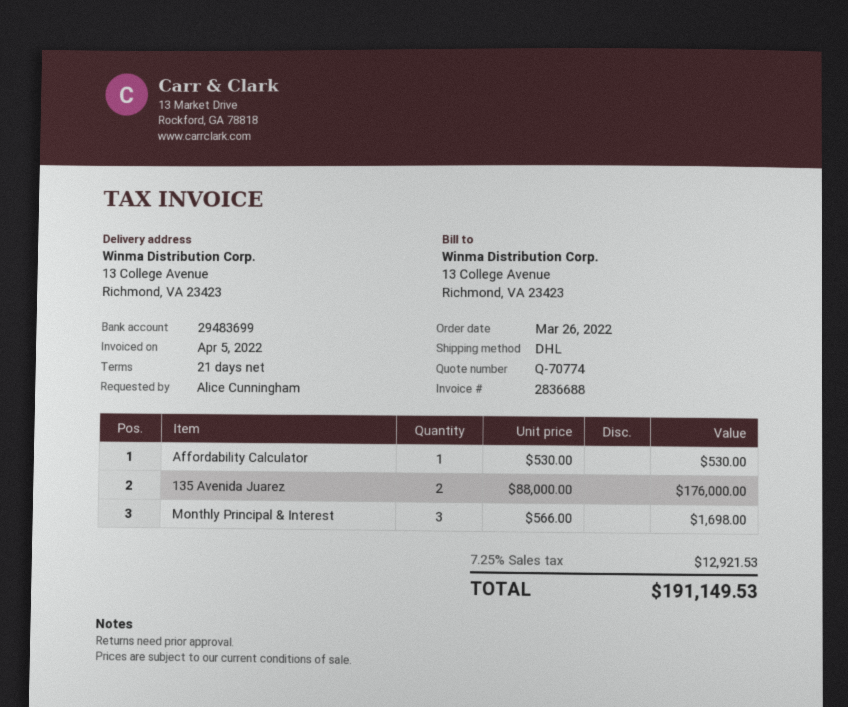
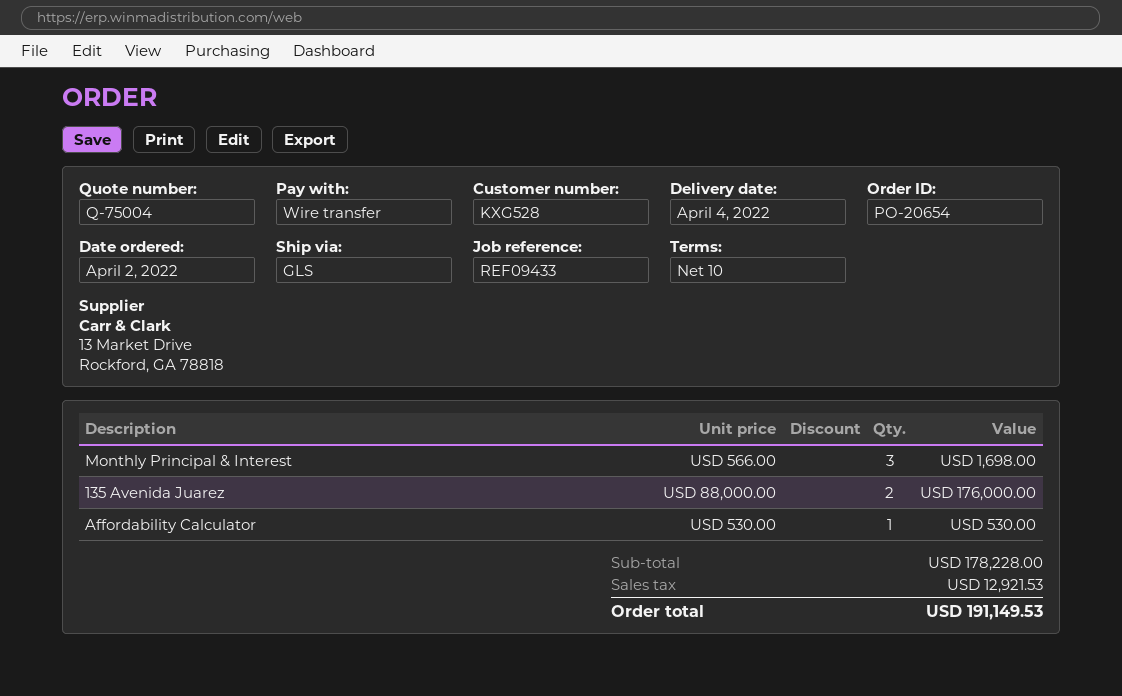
quote number: Q-70774 -> Q-75004
order date: 2022-03-26 -> 2022-04-02
payment terms: 21 days -> 10 days
shipping method: DHL -> GLS

